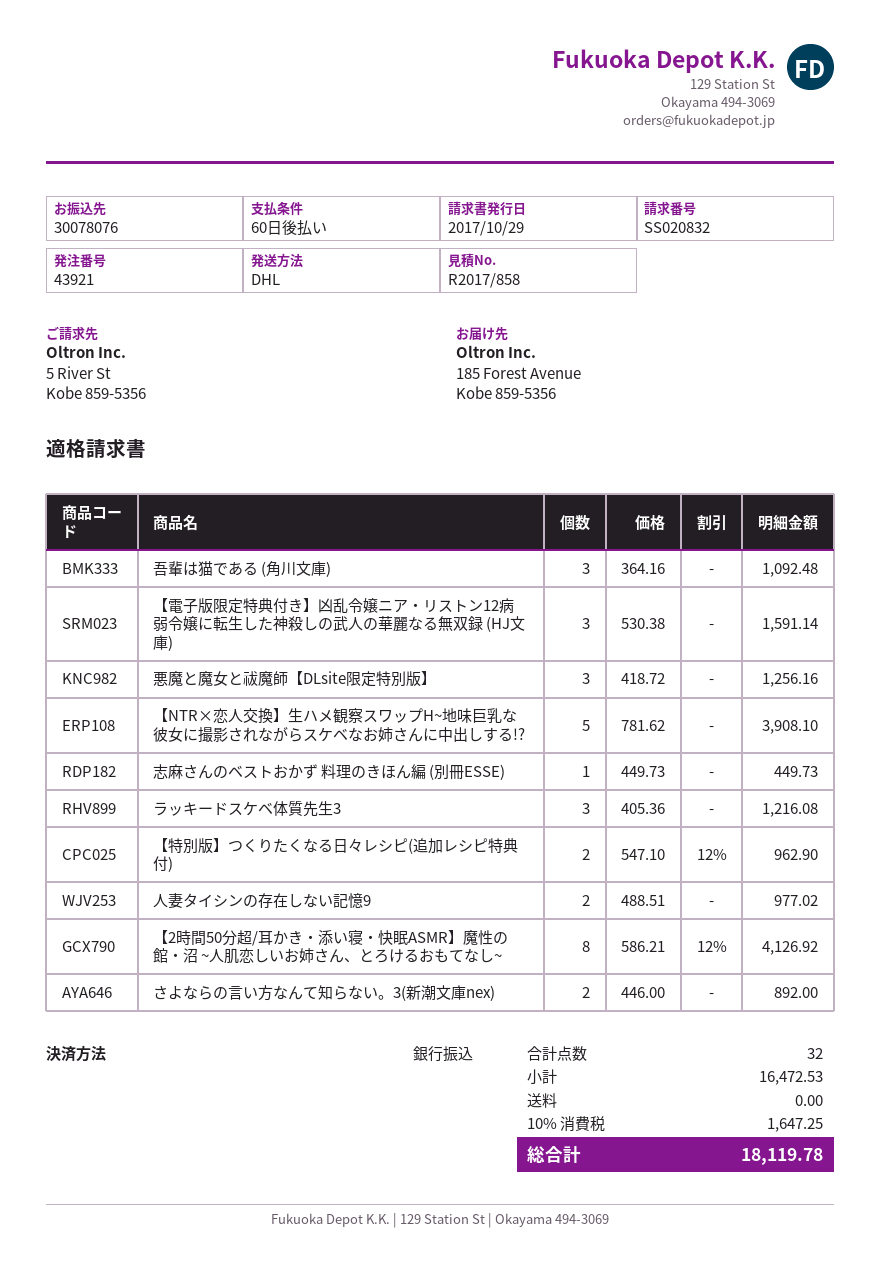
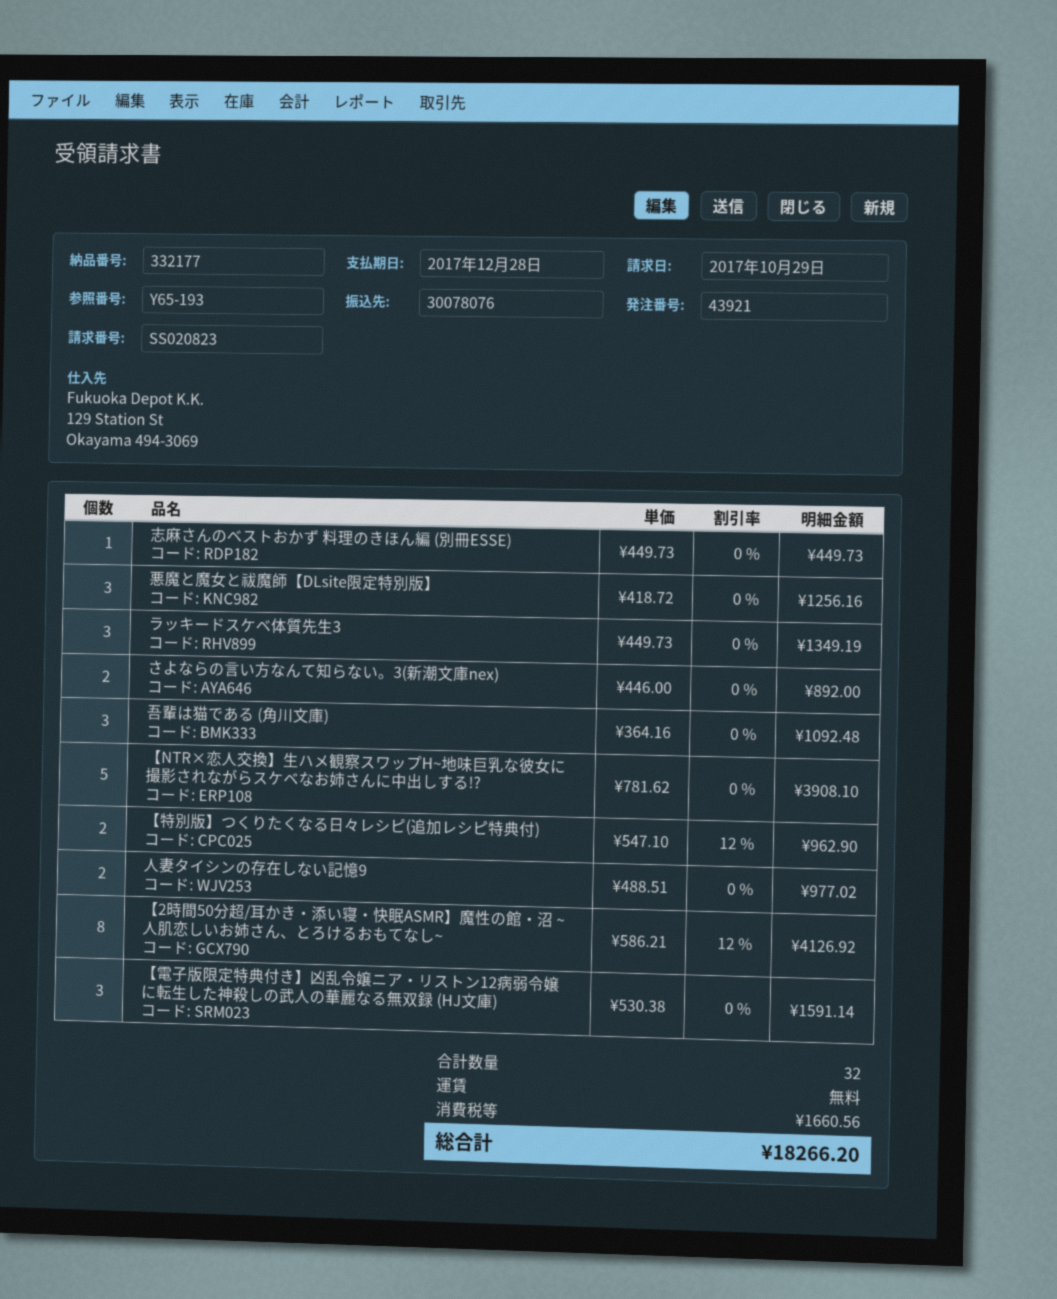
invoice number: SS020832 -> SS020823
ラッキードスケベ体質先生3: 3 x 405.36 = 1216.08 -> 3 x 449.73 = 1349.19
tax: 1647.25 -> 1660.56
total: 18119.78 -> 18266.20

